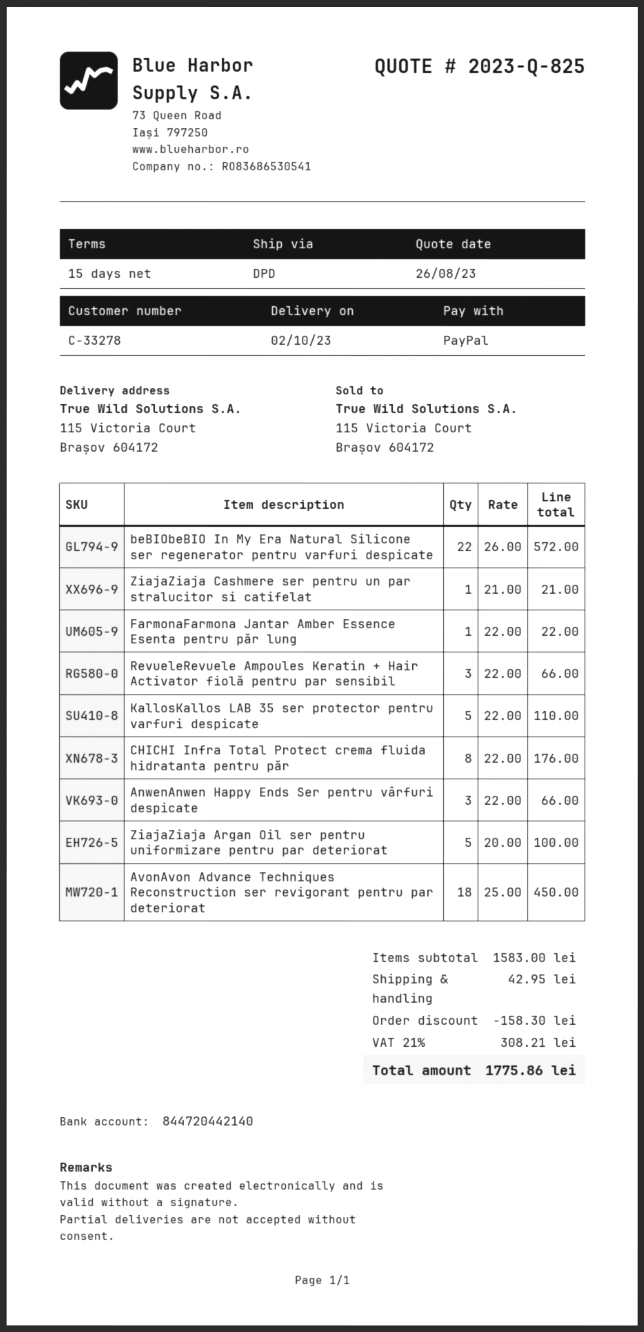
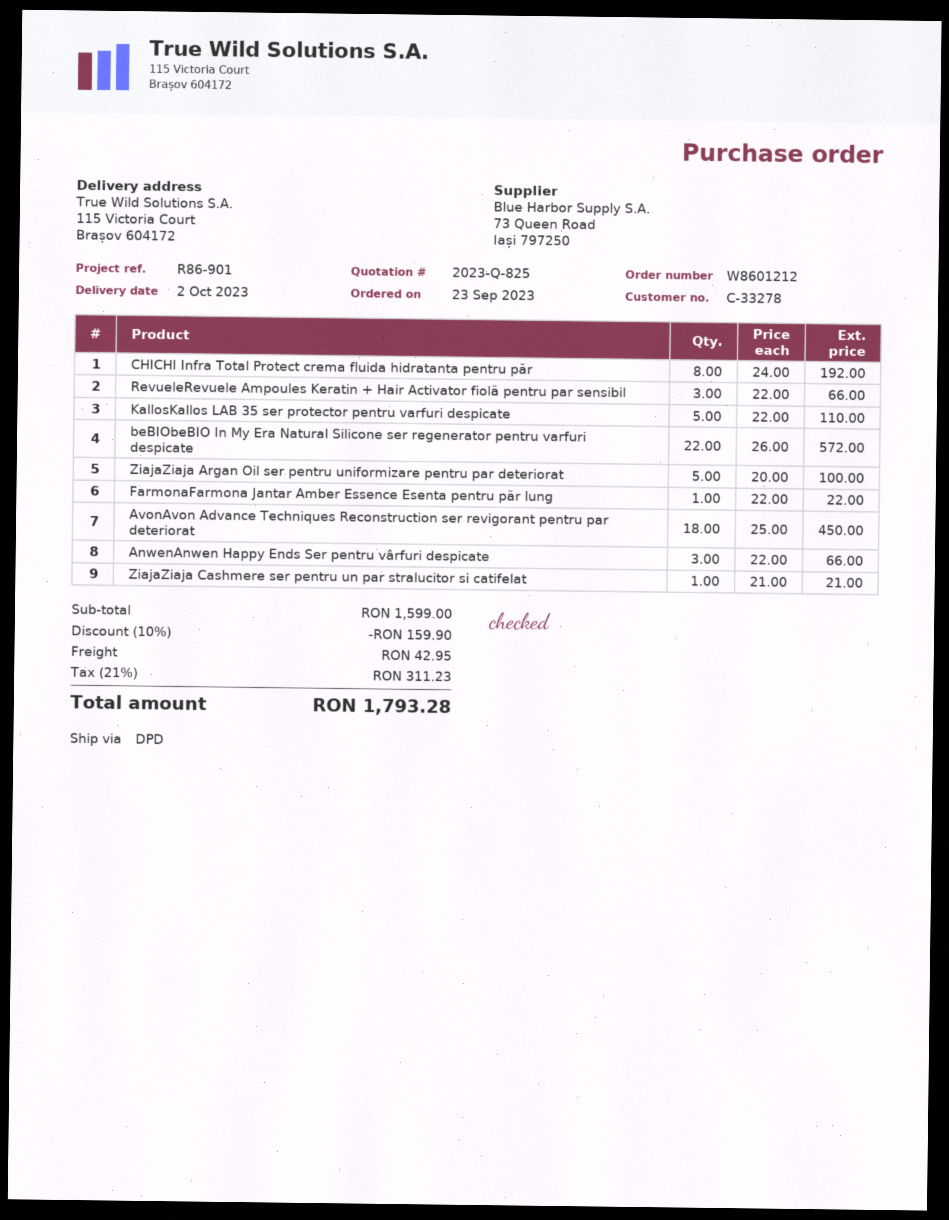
CHICHI Infra Total Protect crema fluida hidratanta pentru păr: 8 x 22.00 = 176.00 -> 8 x 24.00 = 192.00
subtotal: 1583.00 -> 1599.00
discount: 158.30 -> 159.90
tax: 21% = 308.21 -> 21% = 311.23
total: 1775.86 -> 1793.28

